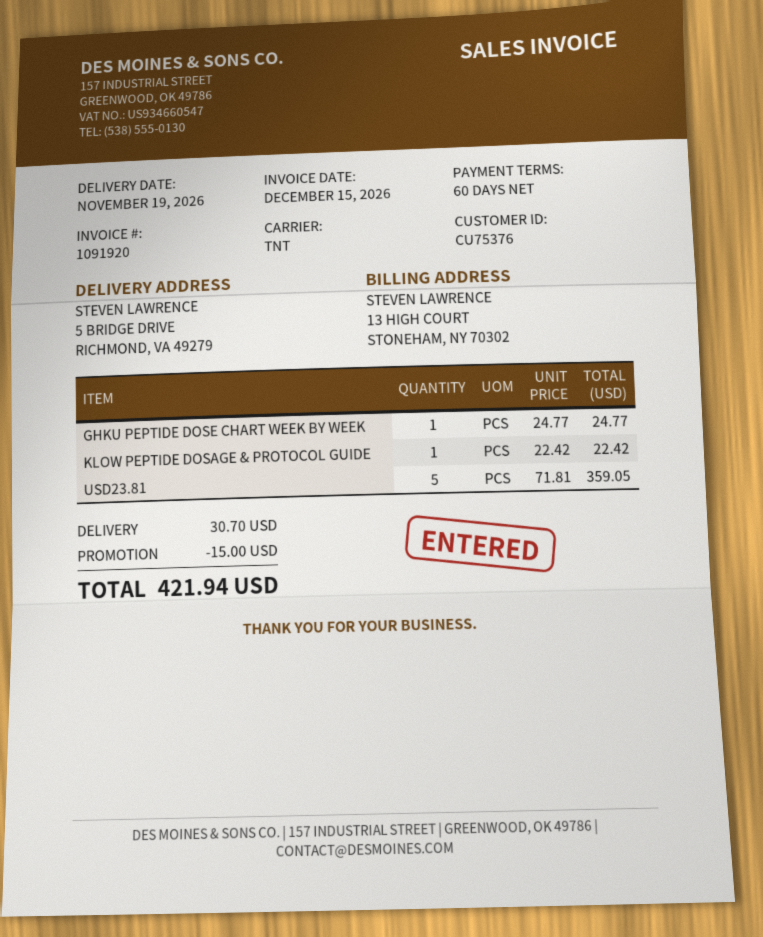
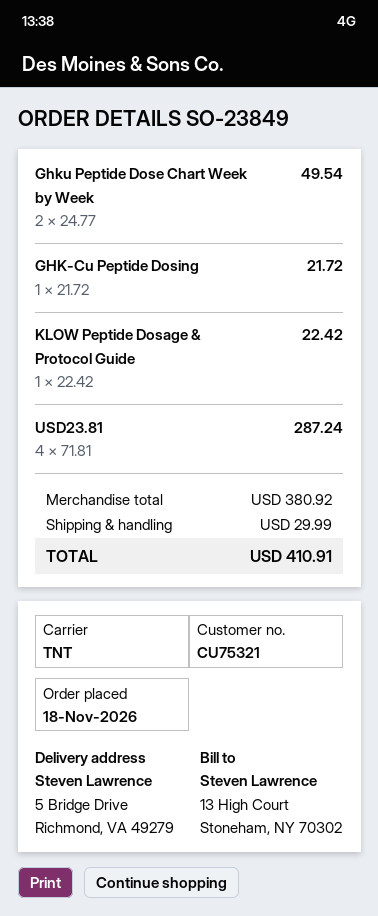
customer number: CU75376 -> CU75321
GHKU PEPTIDE DOSE CHART WEEK BY WEEK: 1 x 24.77 = 24.77 -> 2 x 24.77 = 49.54
USD23.81: 5 x 71.81 = 359.05 -> 4 x 71.81 = 287.24
GHK-Cu Peptide Dosing: none -> 1 x 21.72 = 21.72
discount: 15.00 -> none
shipping: 30.70 -> 29.99
total: 421.94 -> 410.91

